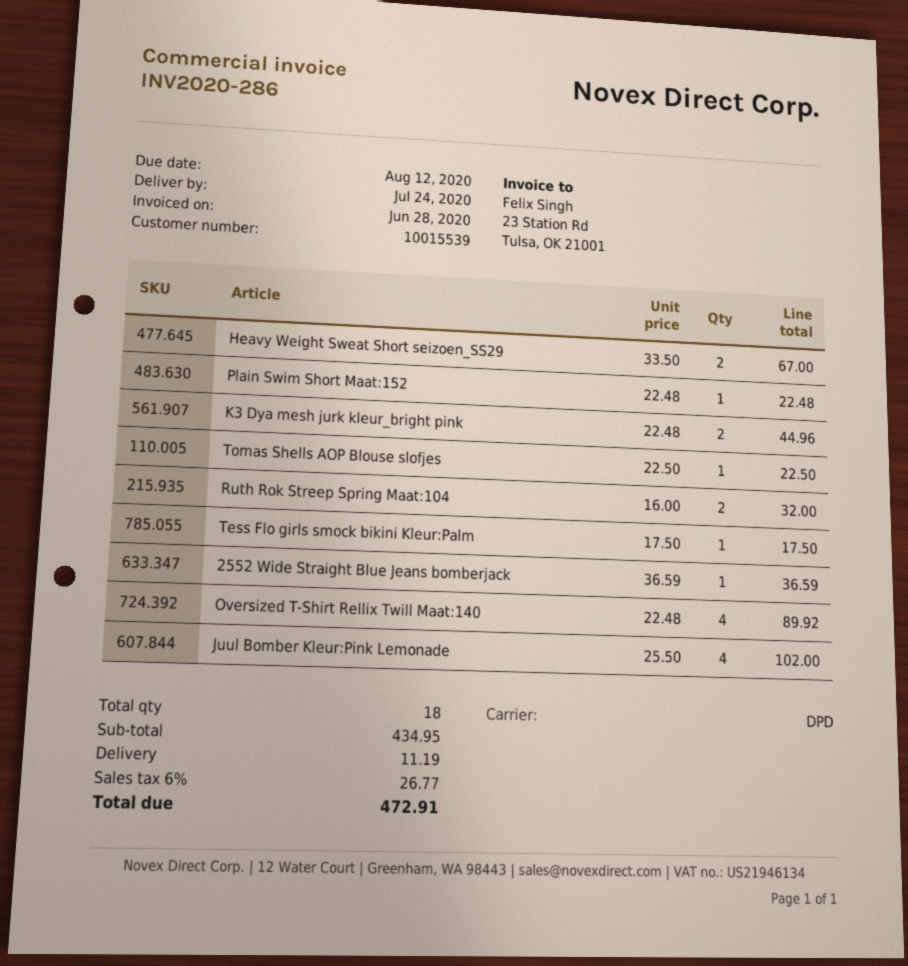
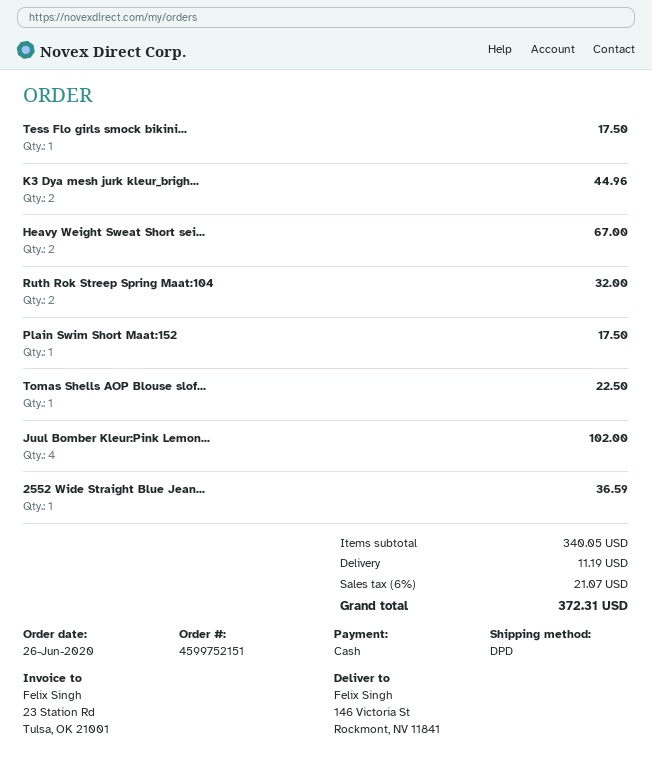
Plain Swim Short Maat:152: 1 for 22.48 -> 1 for 17.50
Oversized T-Shirt Rellix Twill Maat:140: 4 for 89.92 -> none
subtotal: 434.95 -> 340.05
tax: 6% = 26.77 -> 6% = 21.07
total: 472.91 -> 372.31

